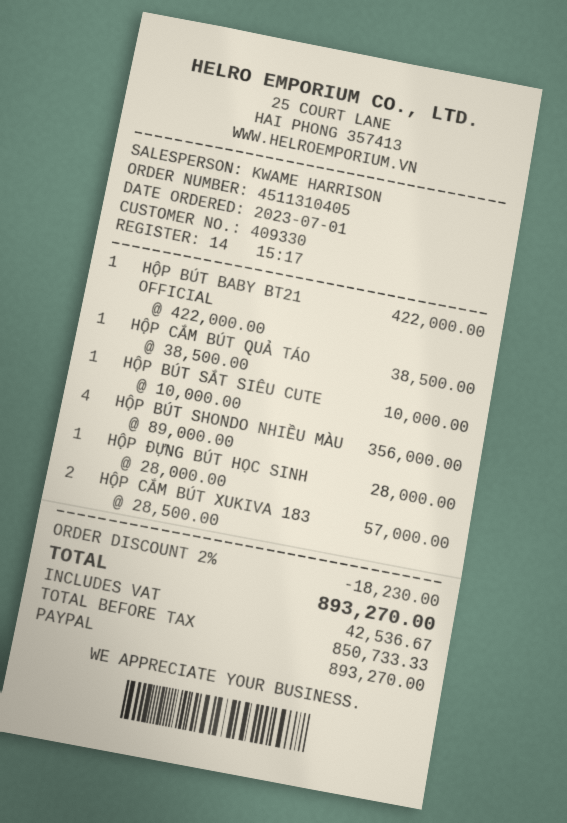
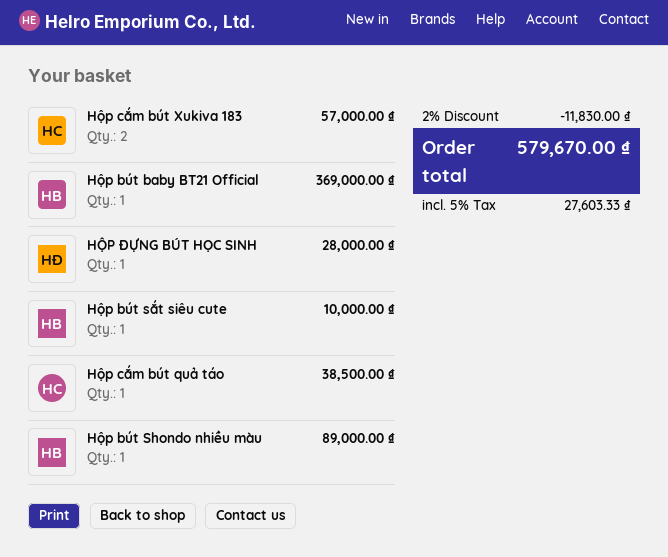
HỘP BÚT BABY BT21 OFFICIAL: 1 for 422000.00 -> 1 for 369000.00
HỘP BÚT SHONDO NHIỀU MÀU: 4 for 356000.00 -> 1 for 89000.00
discount: 2% = 18230.00 -> 2% = 11830.00
tax: 42536.67 -> 27603.33
total: 893270.00 -> 579670.00

